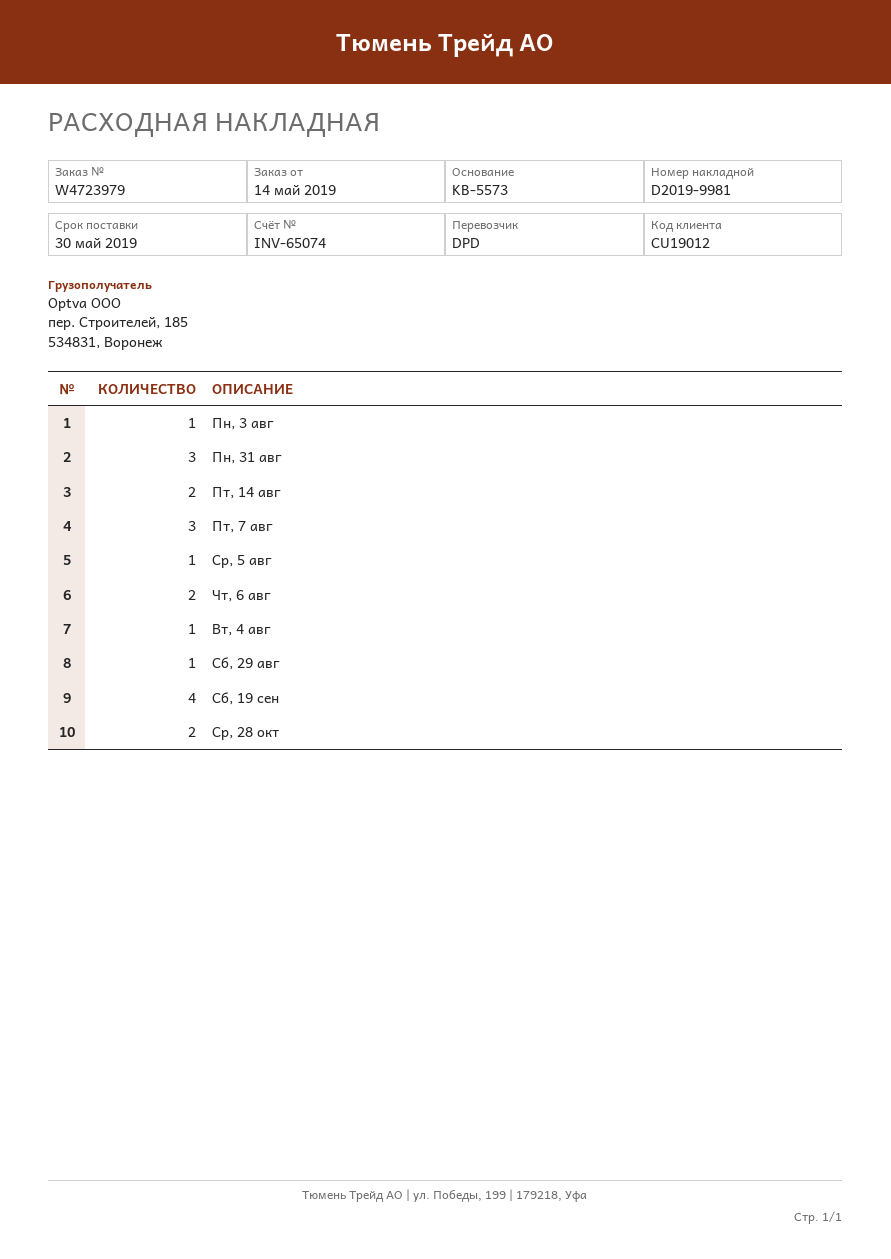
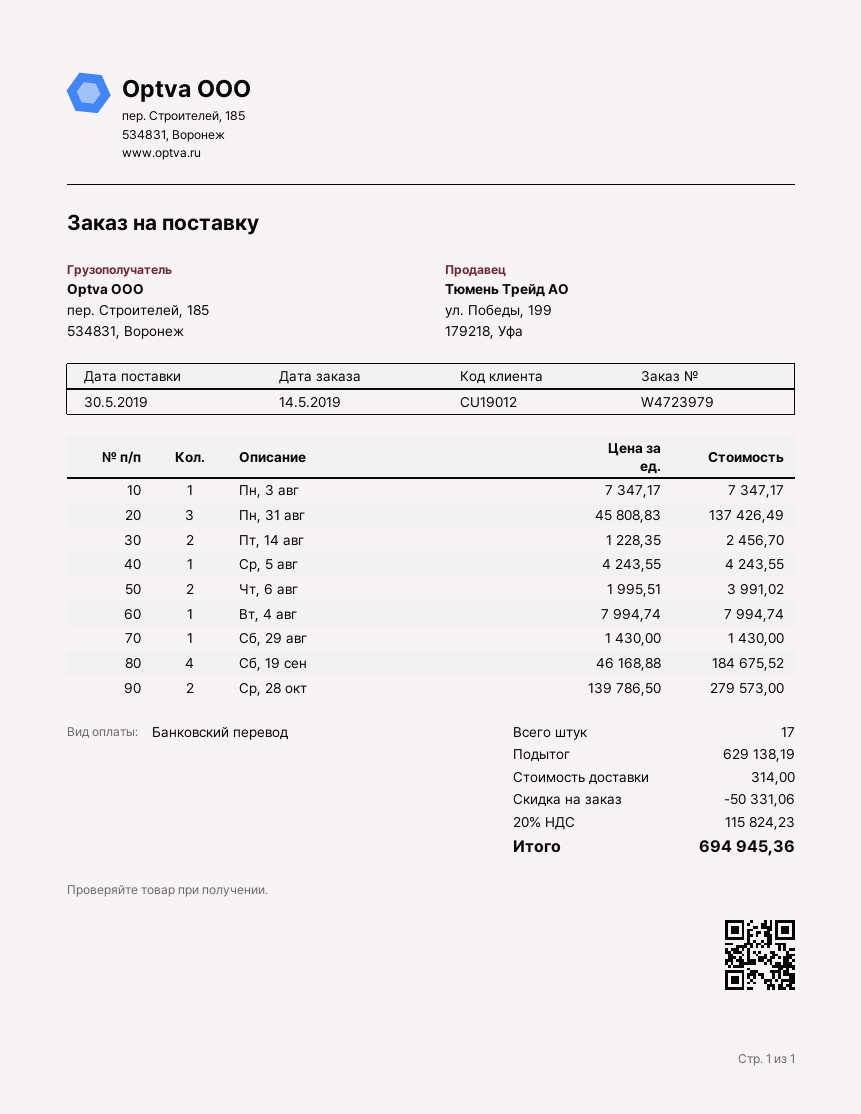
Пт, 7 авг: 3 -> none

